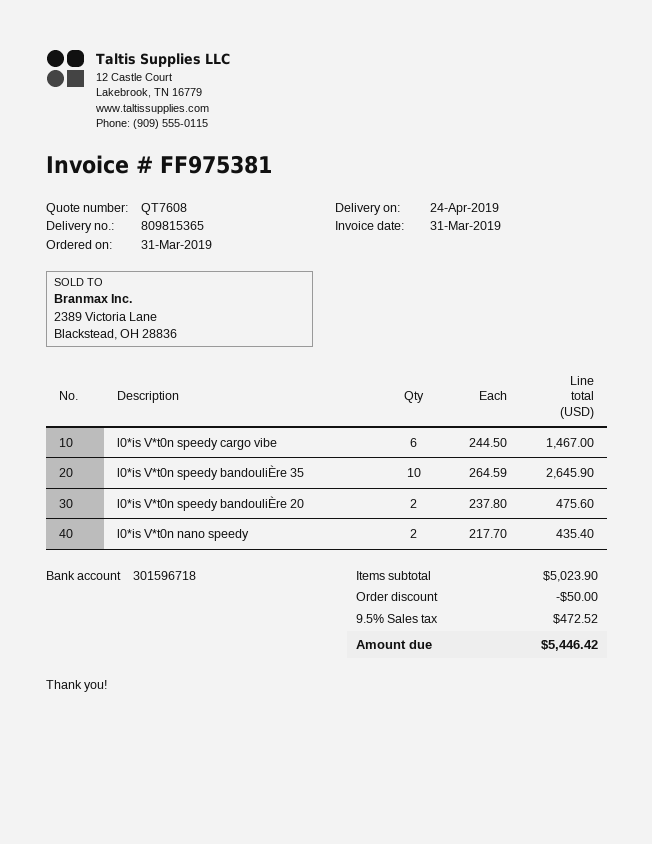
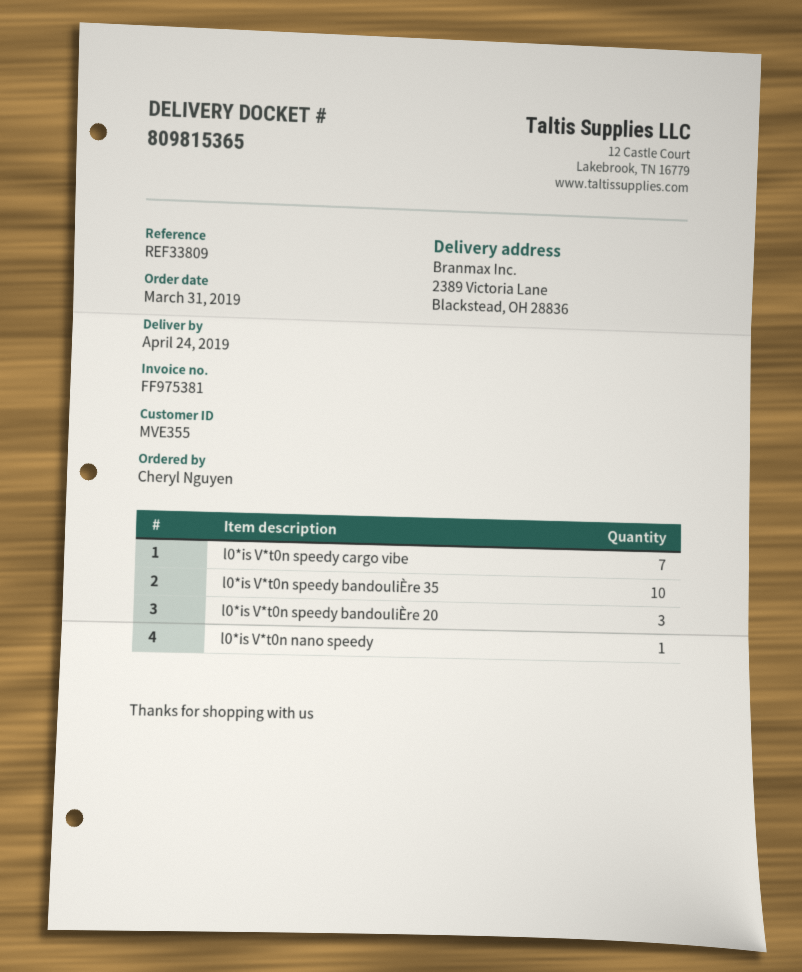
l0*is V*t0n speedy cargo vibe: 6 -> 7
l0*is V*t0n speedy bandouliÈre 20: 2 -> 3
l0*is V*t0n nano speedy: 2 -> 1

